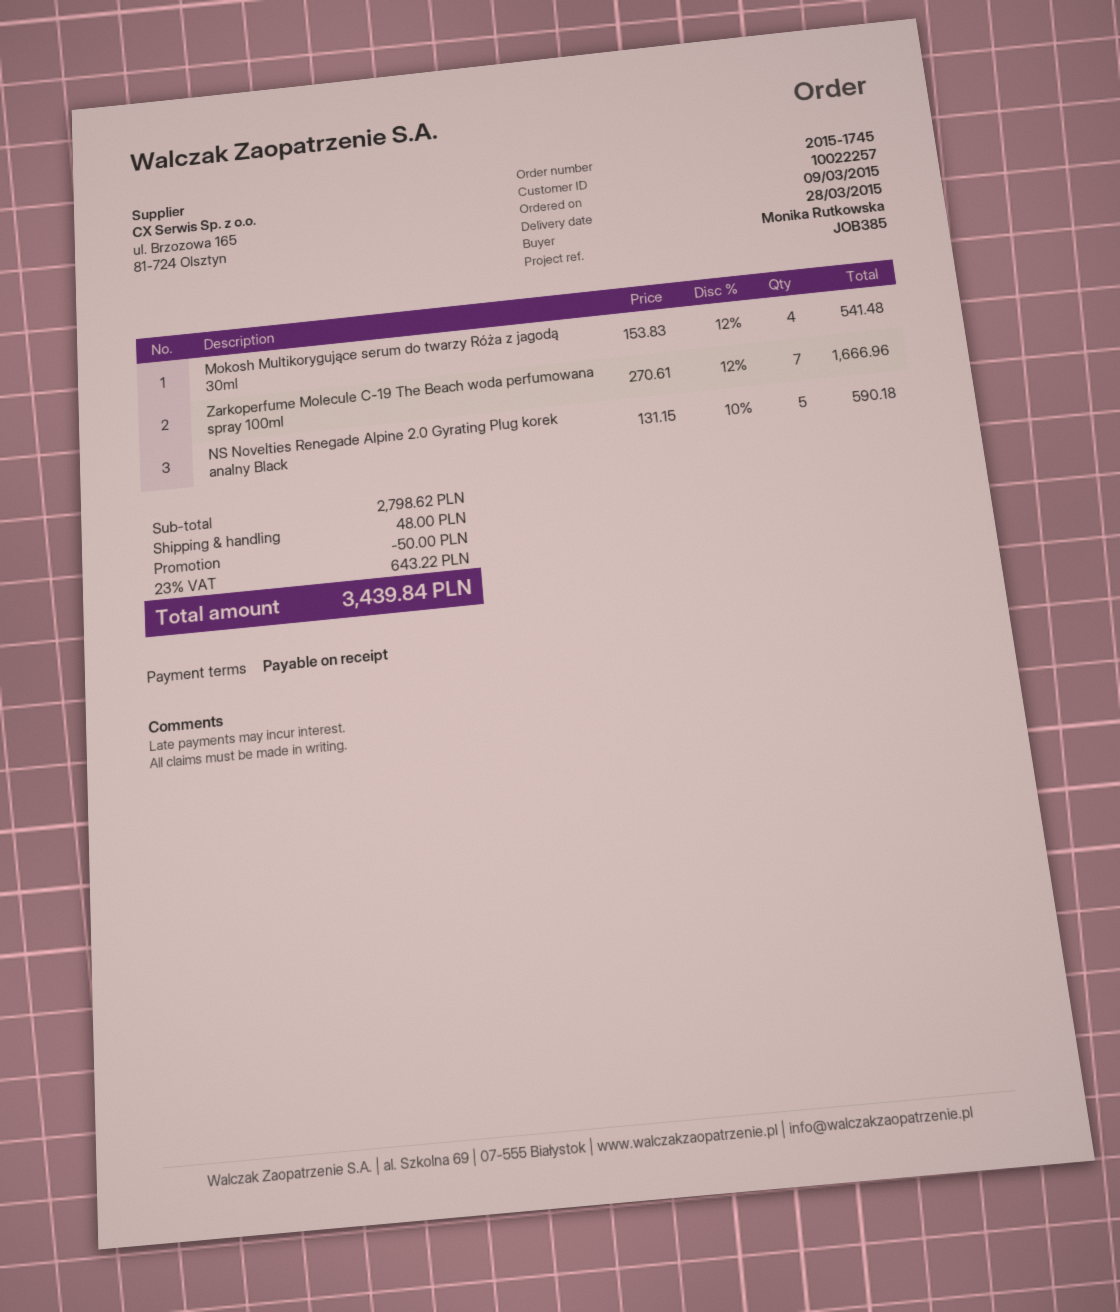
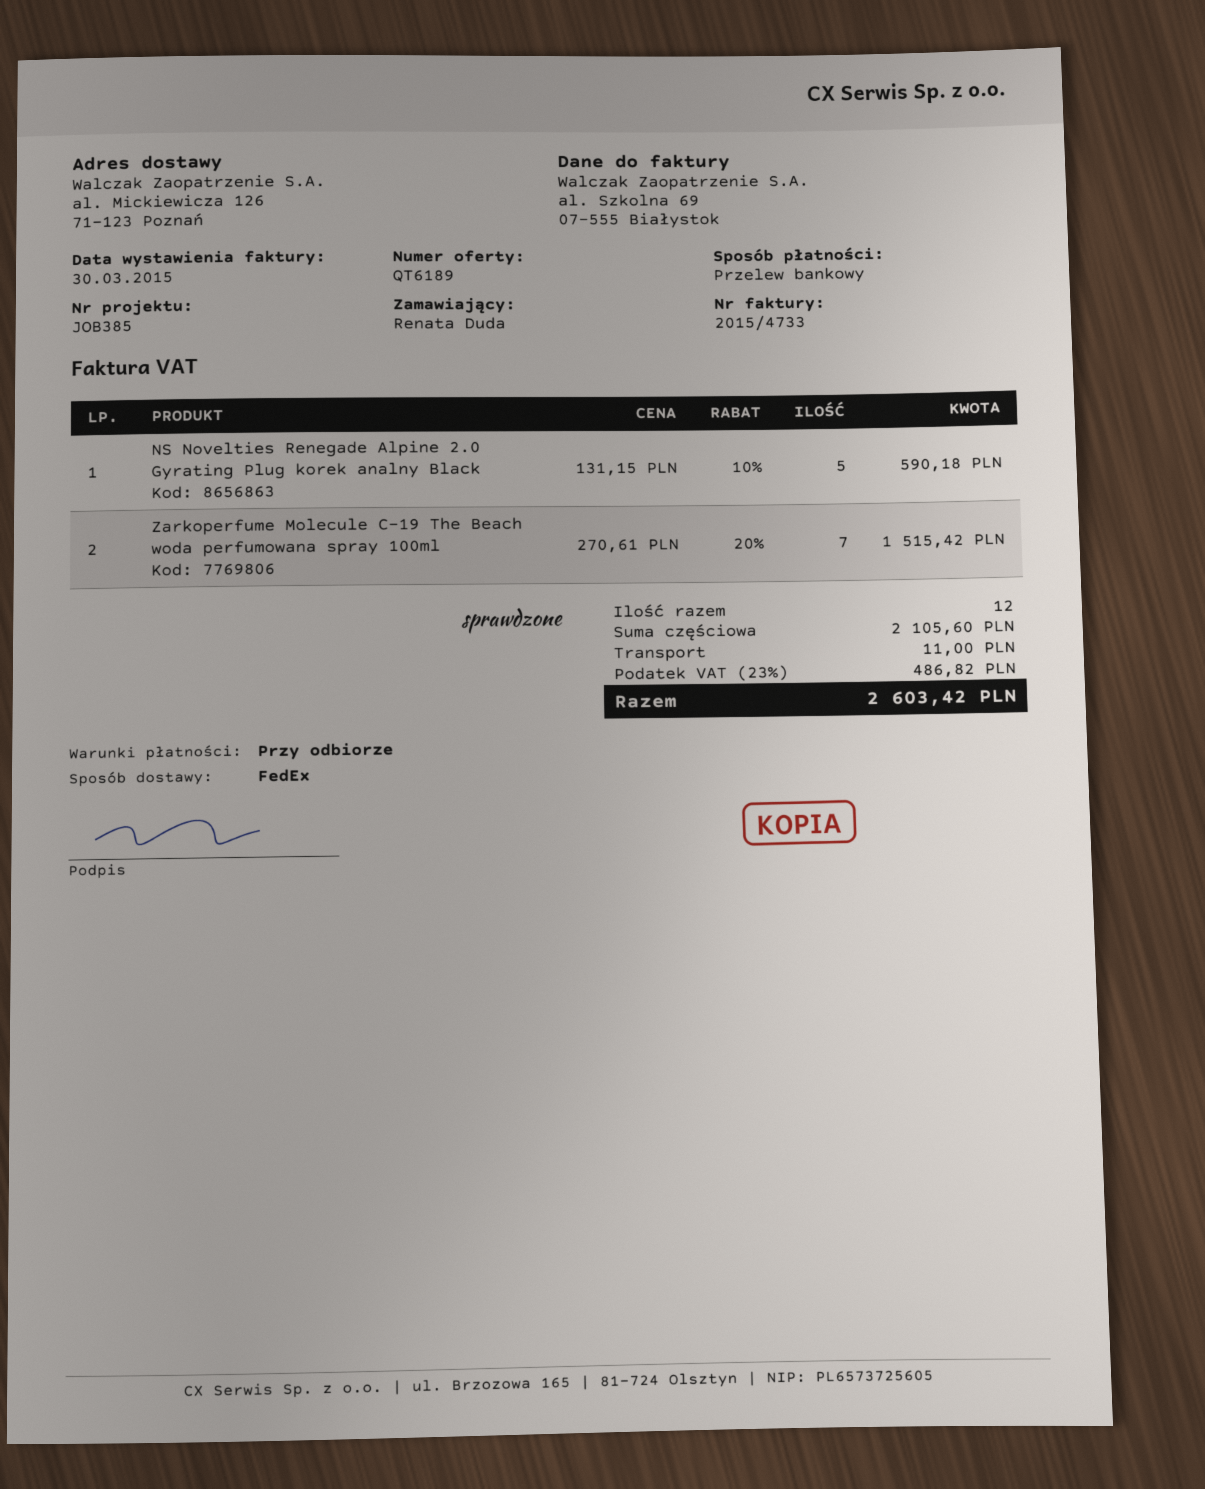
ordered by: Monika Rutkowska -> Renata Duda
Mokosh Multikorygujące serum do twarzy Róża z jagodą 30ml: 4 x 153.83 - 12% = 541.48 -> none
Zarkoperfume Molecule C-19 The Beach woda perfumowana spray 100ml: 7 x 270.61 - 12% = 1666.96 -> 7 x 270.61 - 20% = 1515.42
subtotal: 2798.62 -> 2105.60
discount: 50.00 -> none
shipping: 48.00 -> 11.00
tax: 23% = 643.22 -> 23% = 486.82
total: 3439.84 -> 2603.42

